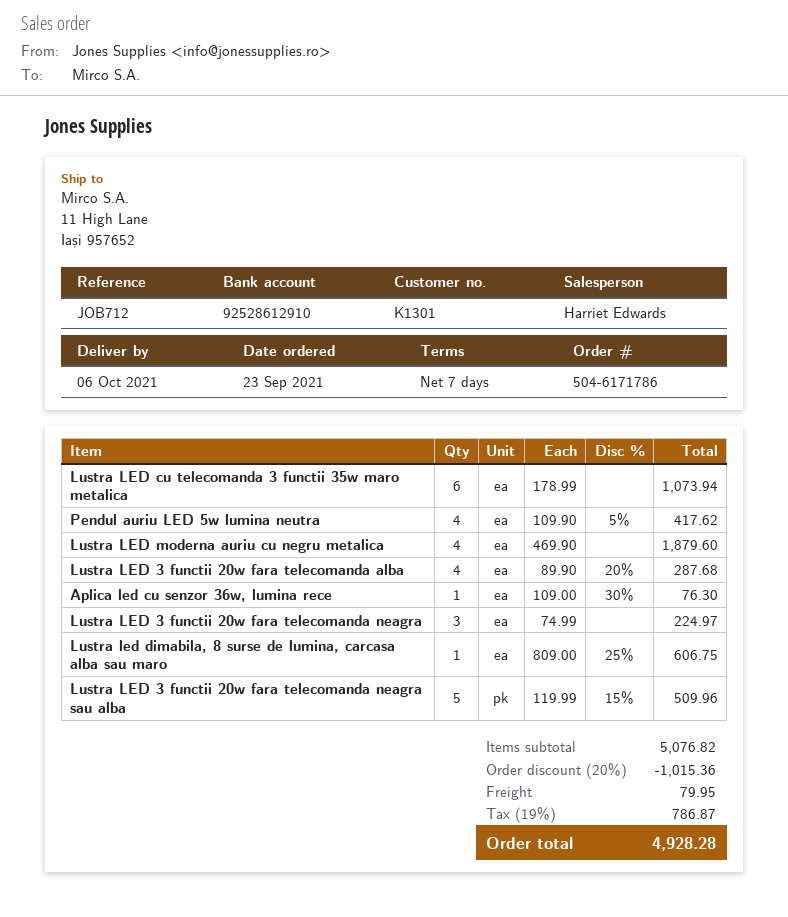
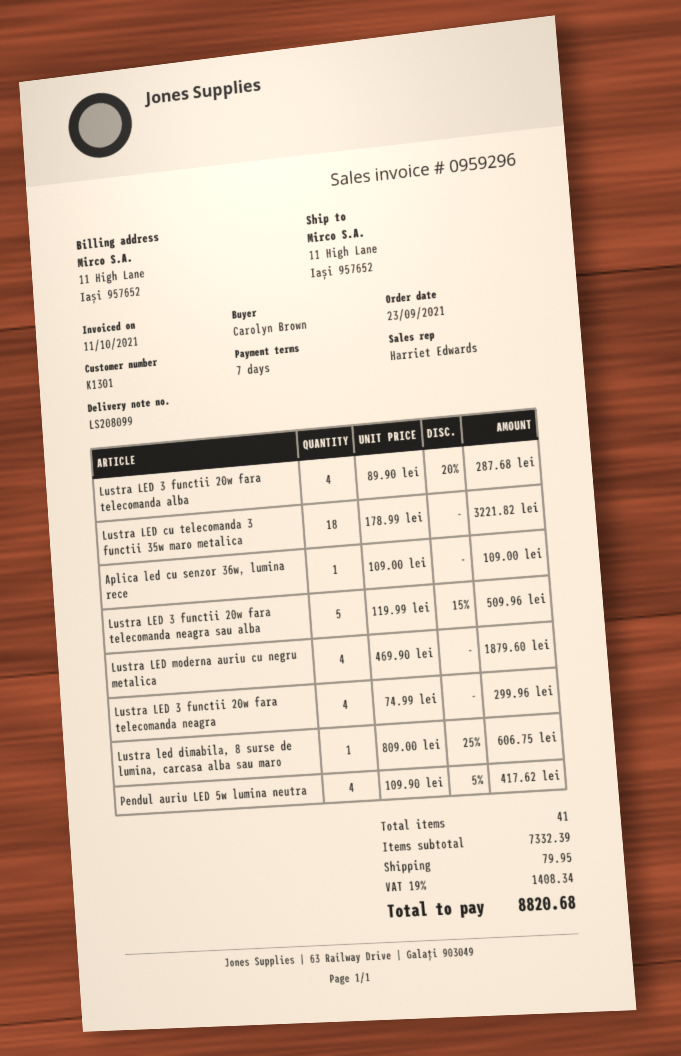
Lustra LED cu telecomanda 3 functii 35w maro metalica: 6 x 178.99 = 1073.94 -> 18 x 178.99 = 3221.82
Aplica led cu senzor 36w, lumina rece: 1 x 109.00 - 30% = 76.30 -> 1 x 109.00 = 109.00
Lustra LED 3 functii 20w fara telecomanda neagra: 3 x 74.99 = 224.97 -> 4 x 74.99 = 299.96
subtotal: 5076.82 -> 7332.39
discount: 20% = 1015.36 -> none
tax: 19% = 786.87 -> 19% = 1408.34
total: 4928.28 -> 8820.68

